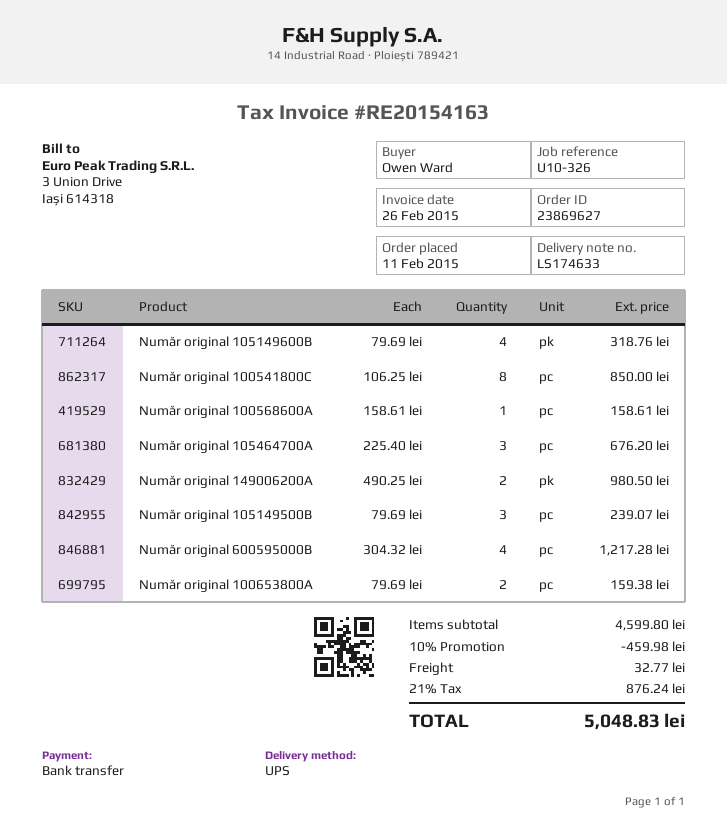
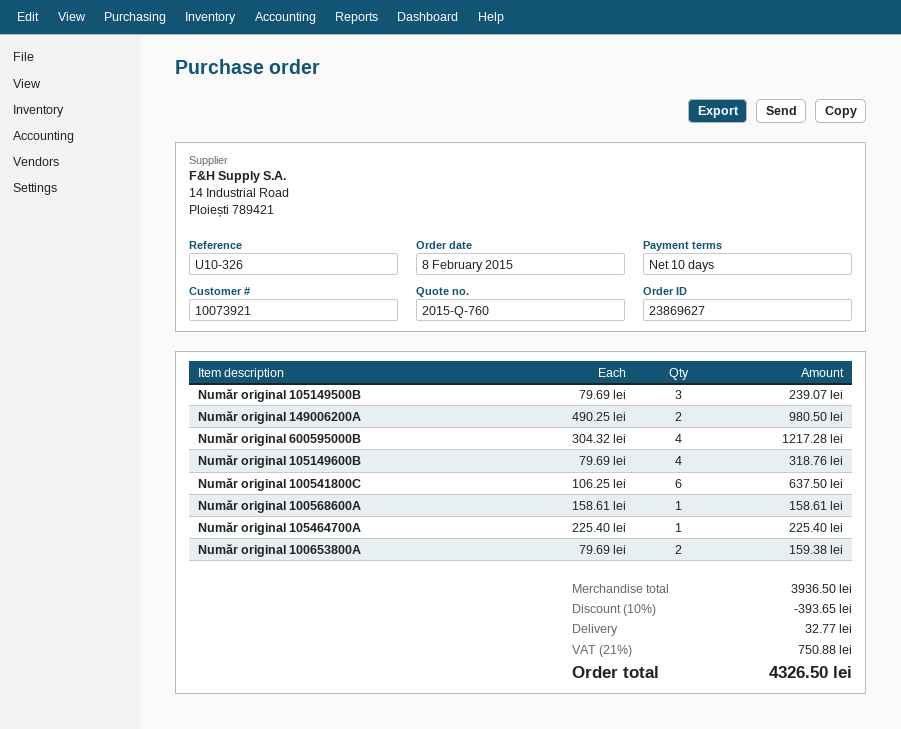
order date: 2015-02-11 -> 2015-02-08
Număr original 100541800C: 8 x 106.25 = 850.00 -> 6 x 106.25 = 637.50
Număr original 105464700A: 3 x 225.40 = 676.20 -> 1 x 225.40 = 225.40
subtotal: 4599.80 -> 3936.50
discount: 10% = 459.98 -> 10% = 393.65
tax: 21% = 876.24 -> 21% = 750.88
total: 5048.83 -> 4326.50

